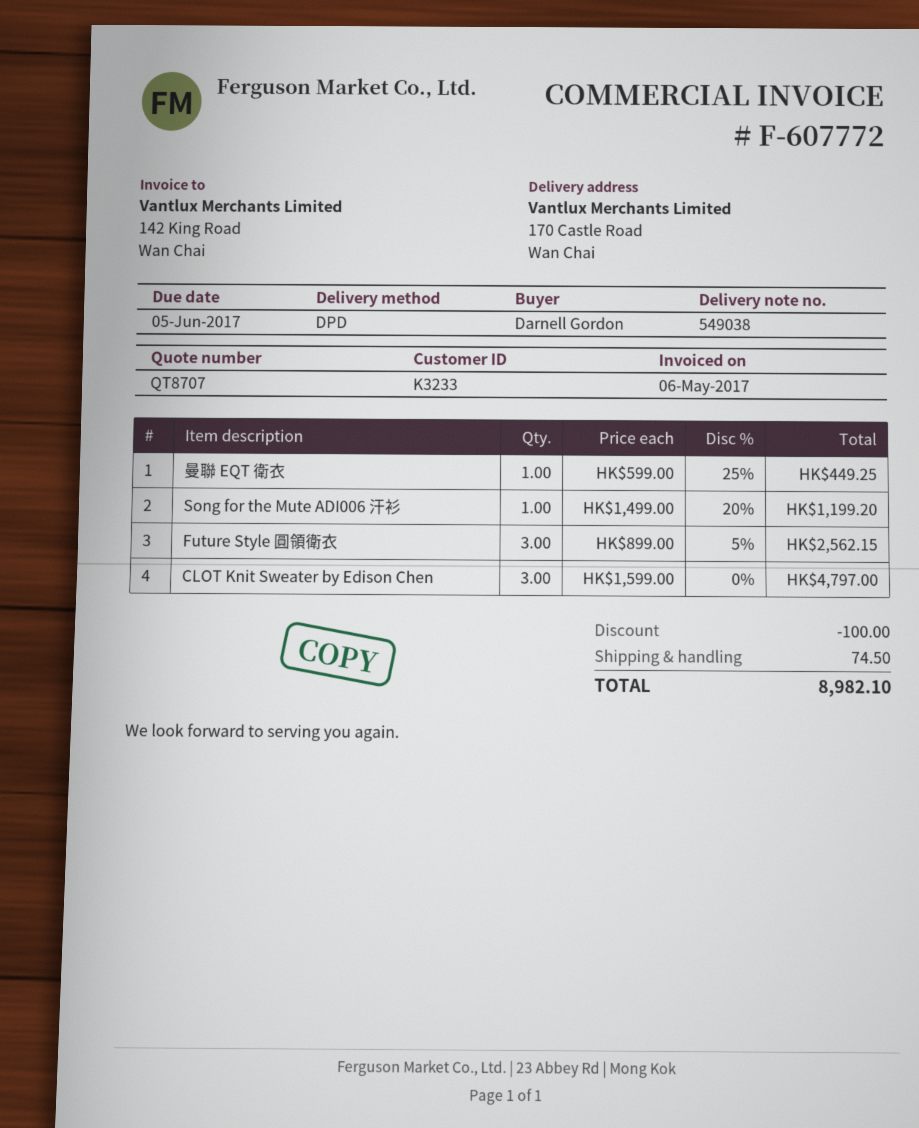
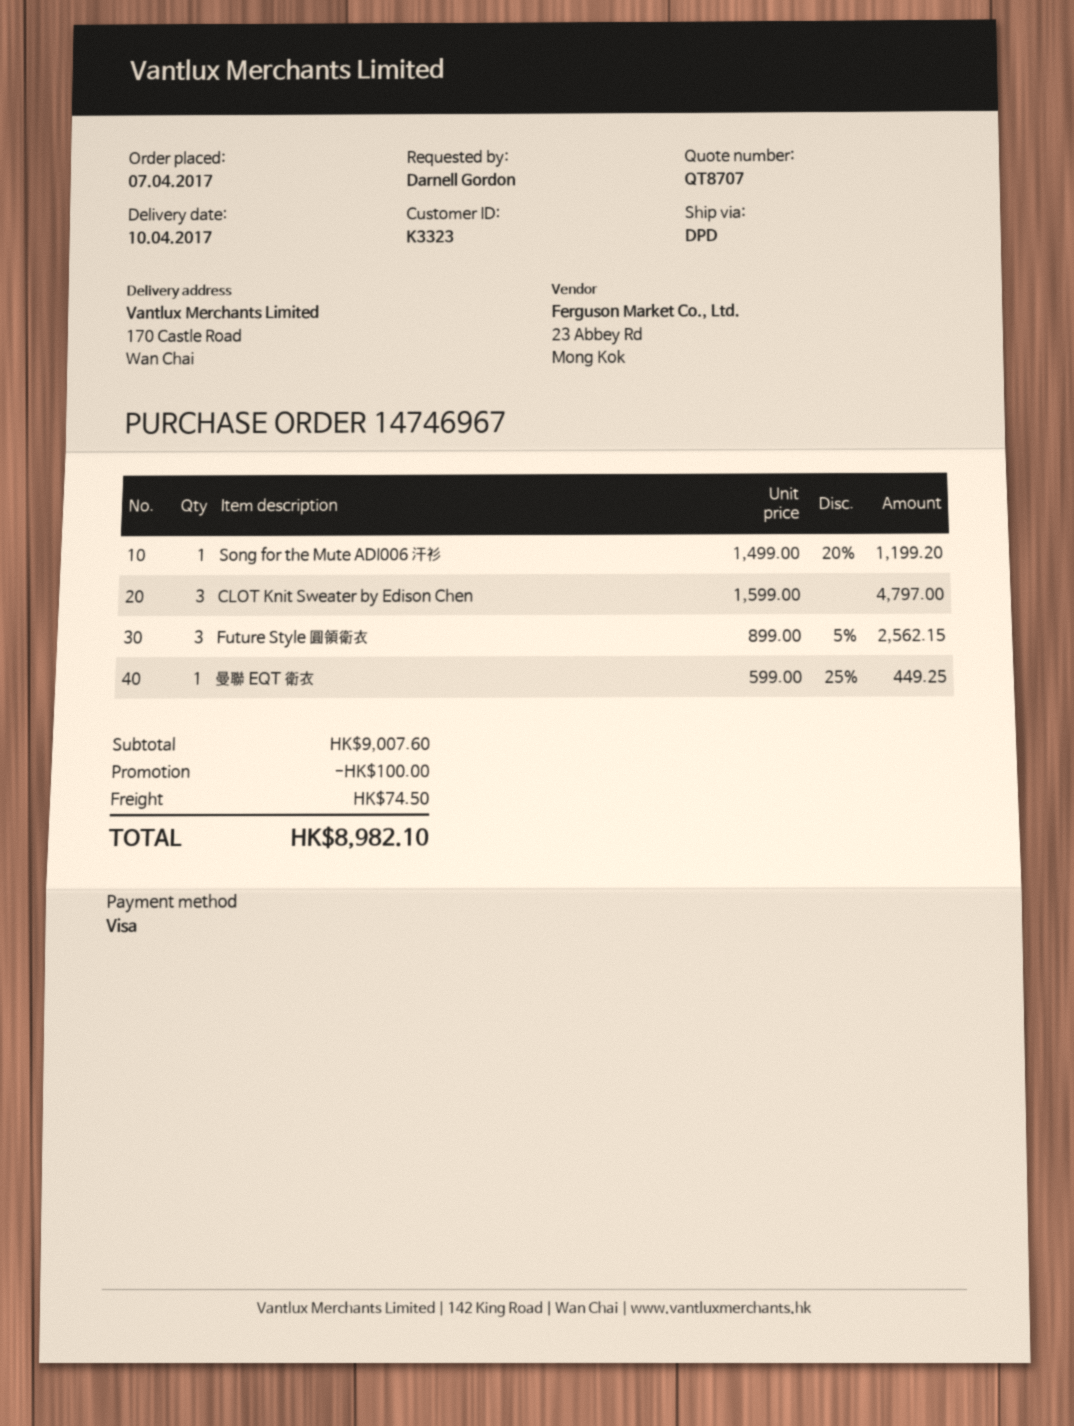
customer number: K3233 -> K3323

